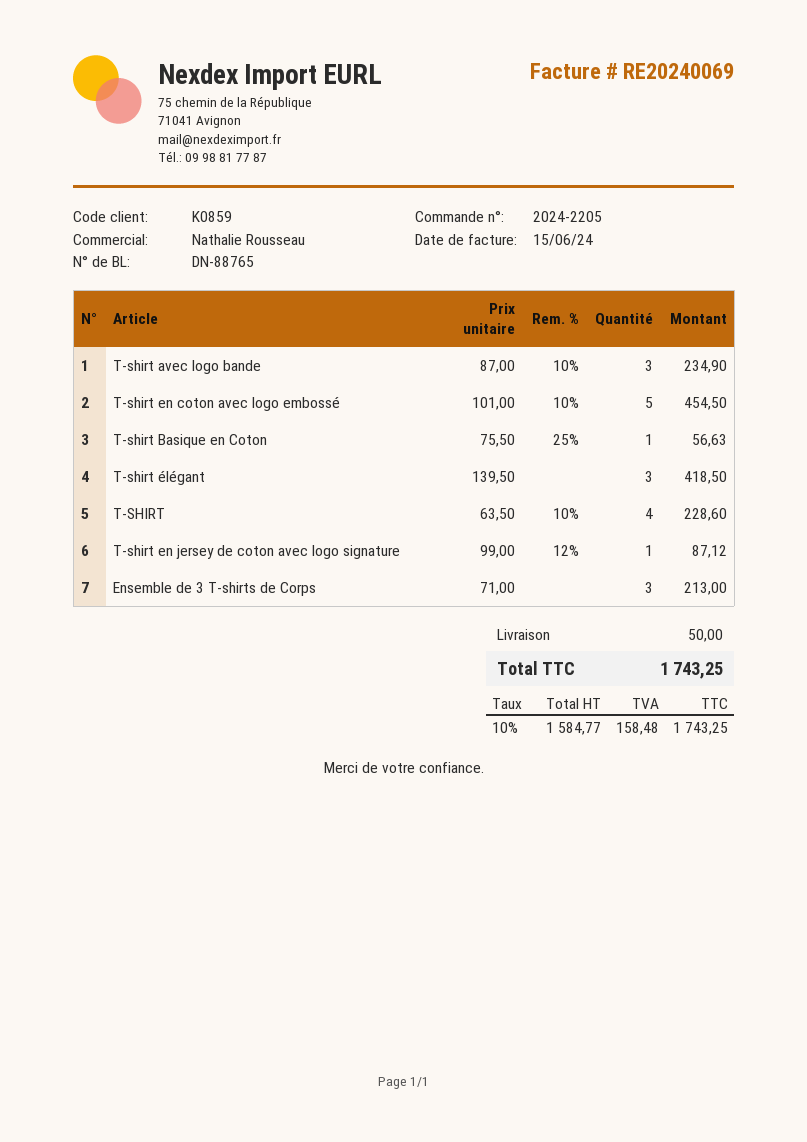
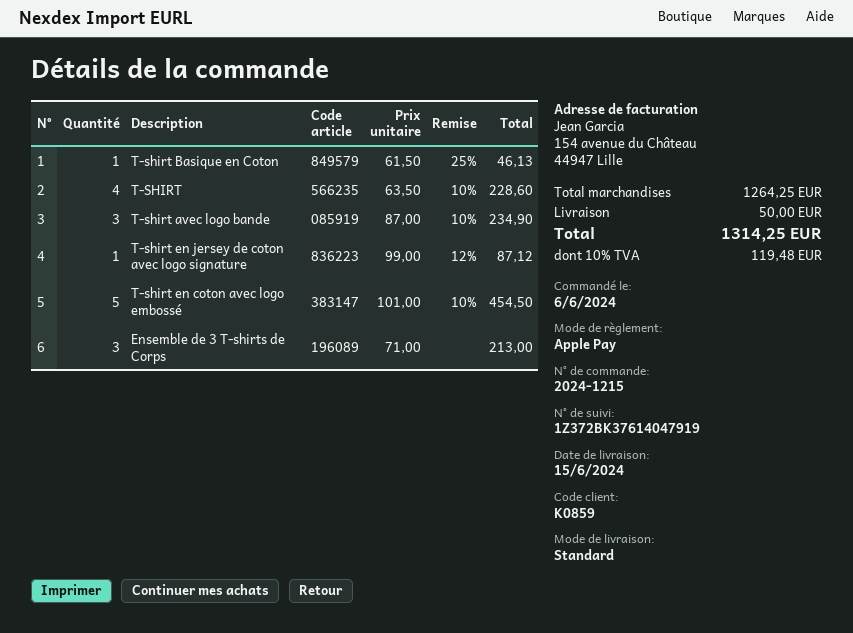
order number: 2024-2205 -> 2024-1215
T-shirt Basique en Coton: 1 x 75.50 - 25% = 56.63 -> 1 x 61.50 - 25% = 46.13
T-shirt élégant: 3 x 139.50 = 418.50 -> none
tax: 10% = 158.48 -> 10% = 119.48
total: 1743.25 -> 1314.25

